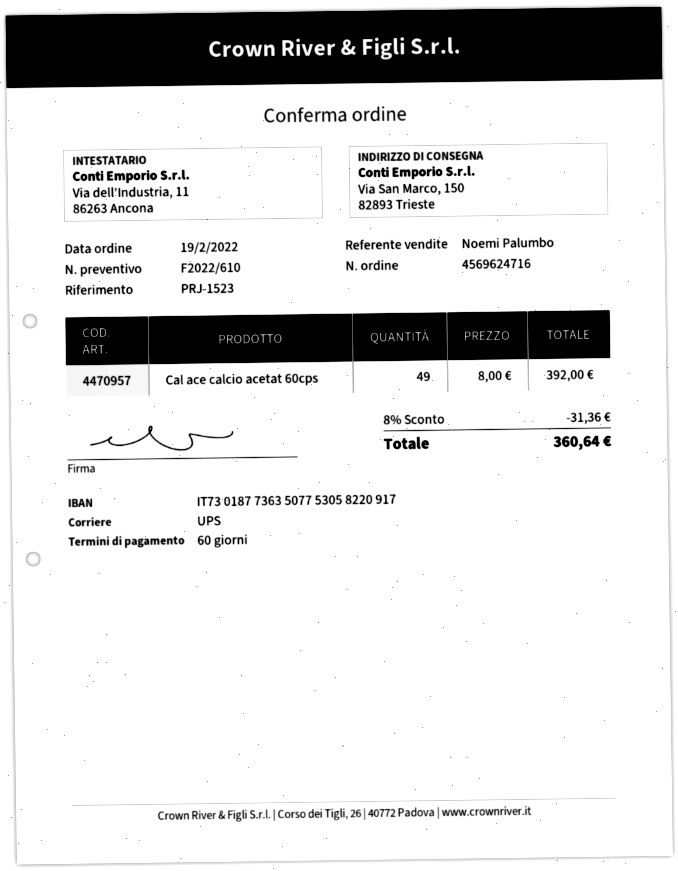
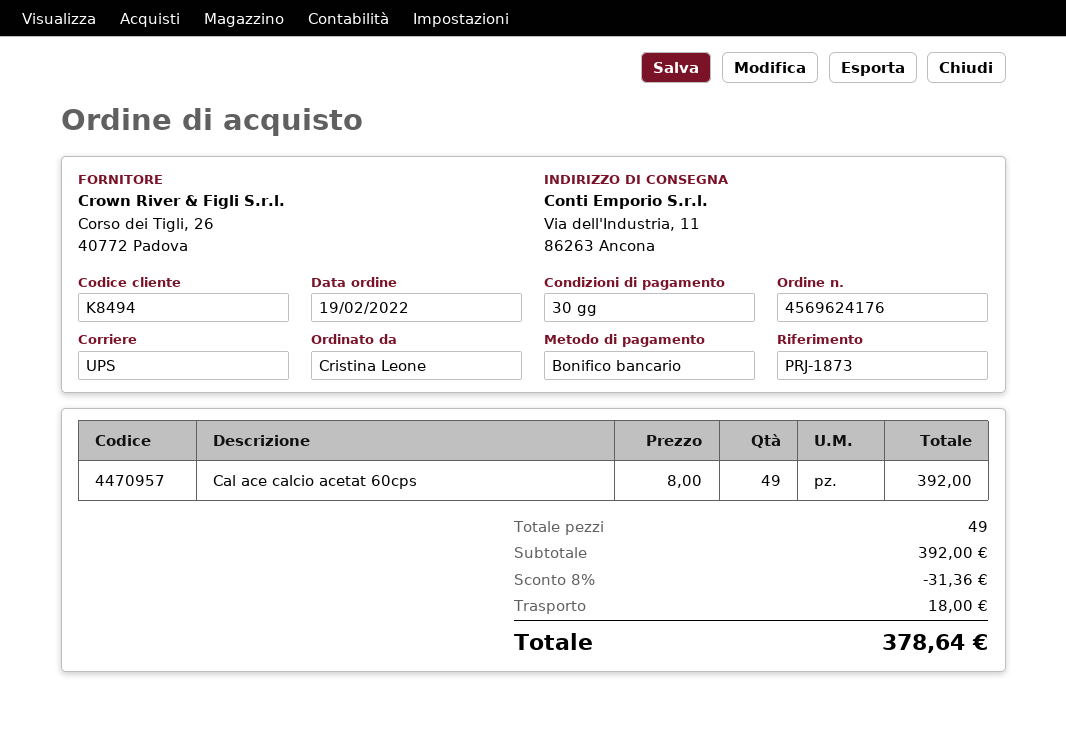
order number: 4569624716 -> 4569624176
payment terms: 60 days -> 30 days
reference: PRJ-1523 -> PRJ-1873
ship to: Via San Marco, 150, 82893 Trieste -> Via dell'Industria, 11, 86263 Ancona
shipping: none -> 18.00
total: 360.64 -> 378.64

